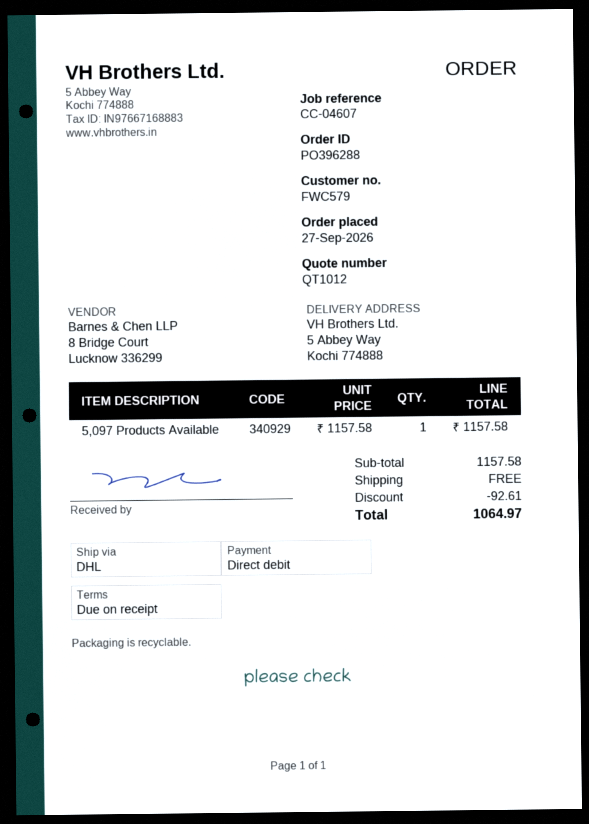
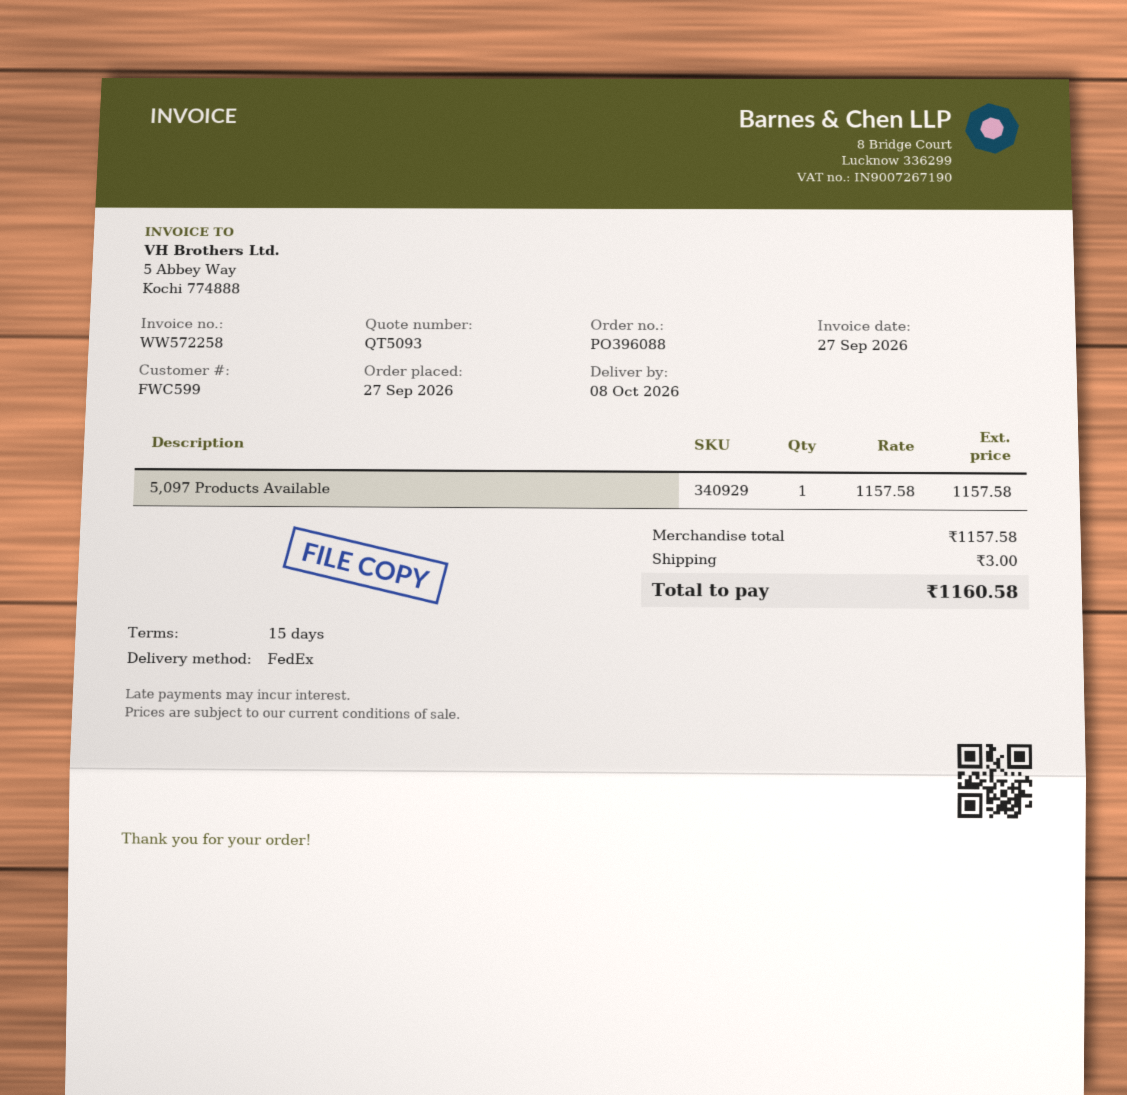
quote number: QT1012 -> QT5093
order number: PO396288 -> PO396088
payment terms: on receipt -> 15 days
customer number: FWC579 -> FWC599
shipping method: DHL -> FedEx
discount: 92.61 -> none
shipping: 0.00 -> 3.00
total: 1064.97 -> 1160.58

